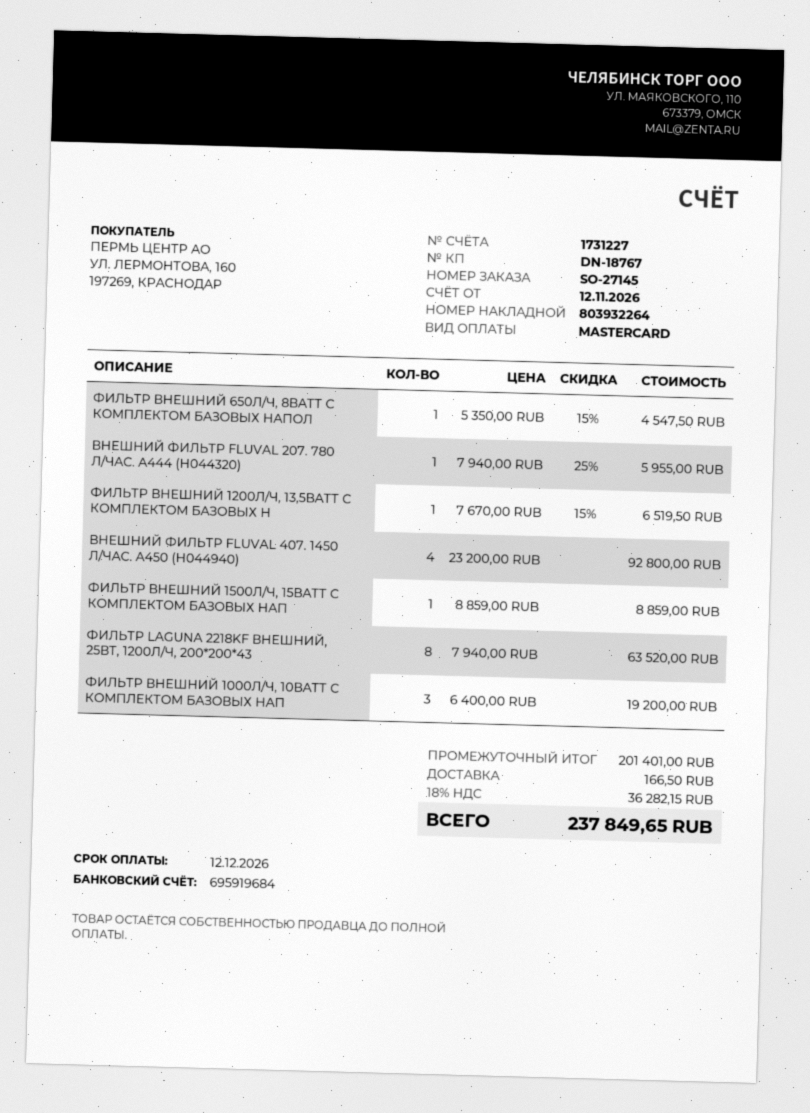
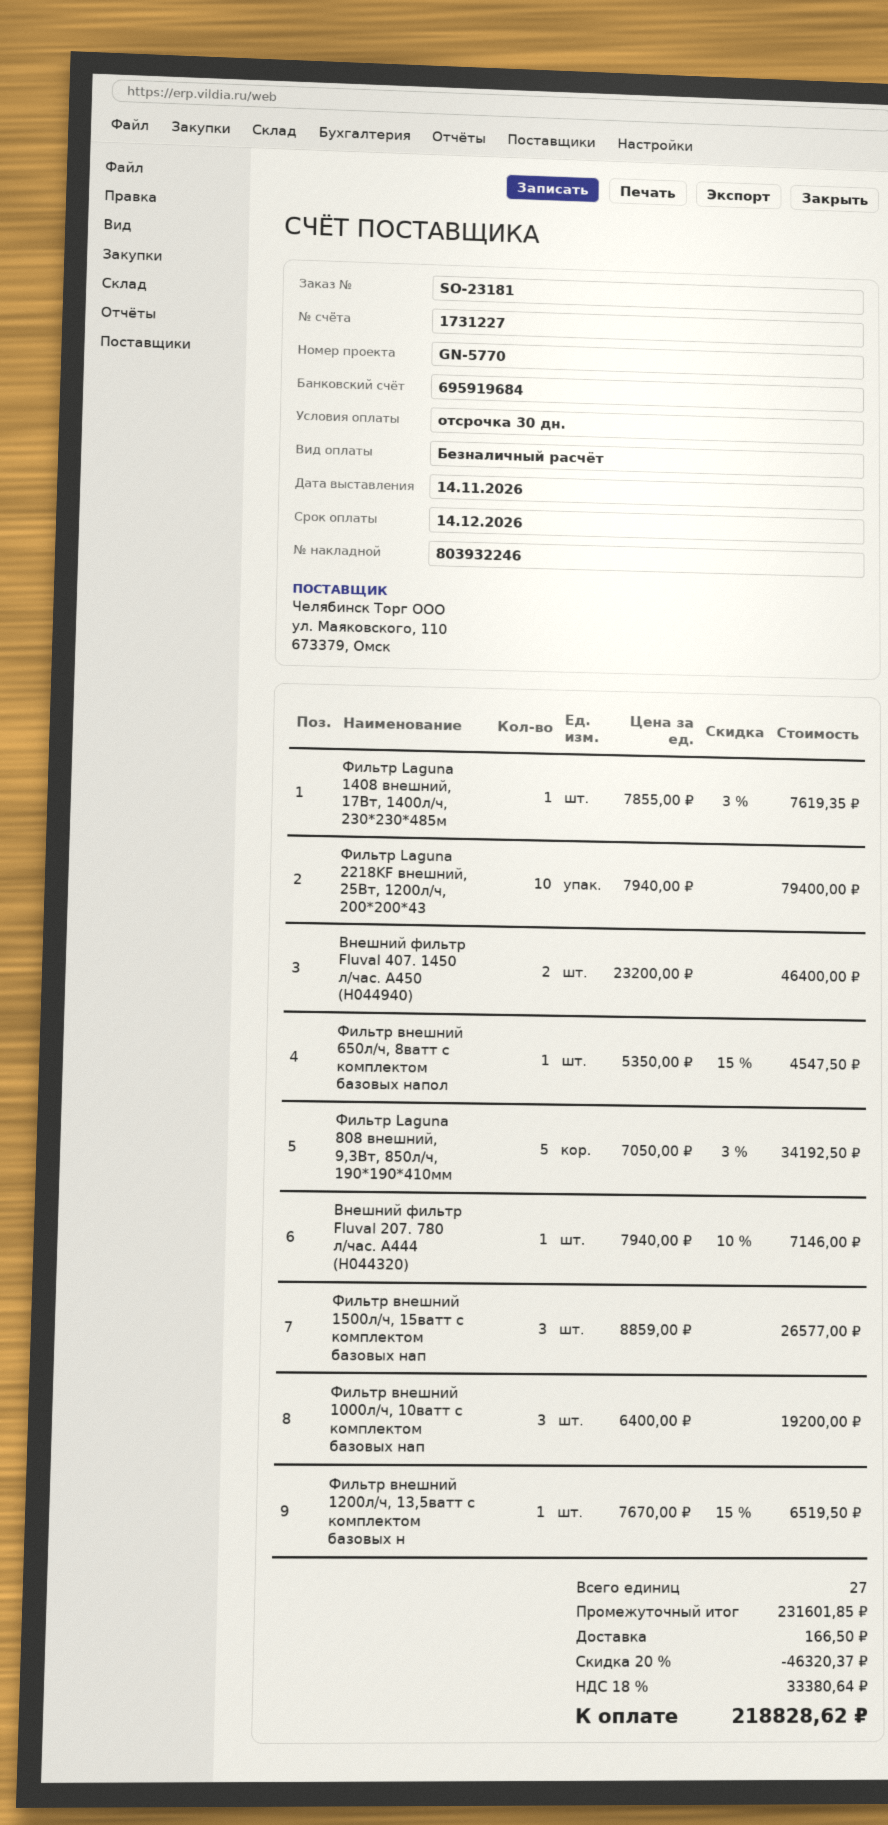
order number: SO-27145 -> SO-23181
delivery note number: 803932264 -> 803932246
invoice date: 2026-11-12 -> 2026-11-14
due date: 2026-12-12 -> 2026-12-14
payment method: Mastercard -> bank transfer
ВНЕШНИЙ ФИЛЬТР FLUVAL 207. 780 Л/ЧАС. A444 (H044320): 1 x 7940.00 - 25% = 5955.00 -> 1 x 7940.00 - 10% = 7146.00
ВНЕШНИЙ ФИЛЬТР FLUVAL 407. 1450 Л/ЧАС. A450 (H044940): 4 x 23200.00 = 92800.00 -> 2 x 23200.00 = 46400.00
ФИЛЬТР ВНЕШНИЙ 1500Л/Ч, 15ВАТТ С КОМПЛЕКТОМ БАЗОВЫХ НАП: 1 x 8859.00 = 8859.00 -> 3 x 8859.00 = 26577.00
ФИЛЬТР LAGUNA 2218KF ВНЕШНИЙ, 25ВТ, 1200Л/Ч, 200*200*43: 8 x 7940.00 = 63520.00 -> 10 x 7940.00 = 79400.00
Фильтр Laguna 1408 внешний, 17Вт, 1400л/ч, 230*230*485м: none -> 1 x 7855.00 - 3% = 7619.35
Фильтр Laguna 808 внешний, 9,3Вт, 850л/ч, 190*190*410мм: none -> 5 x 7050.00 - 3% = 34192.50
subtotal: 201401.00 -> 231601.85
discount: none -> 20% = 46320.37
tax: 18% = 36282.15 -> 18% = 33380.64
total: 237849.65 -> 218828.62

